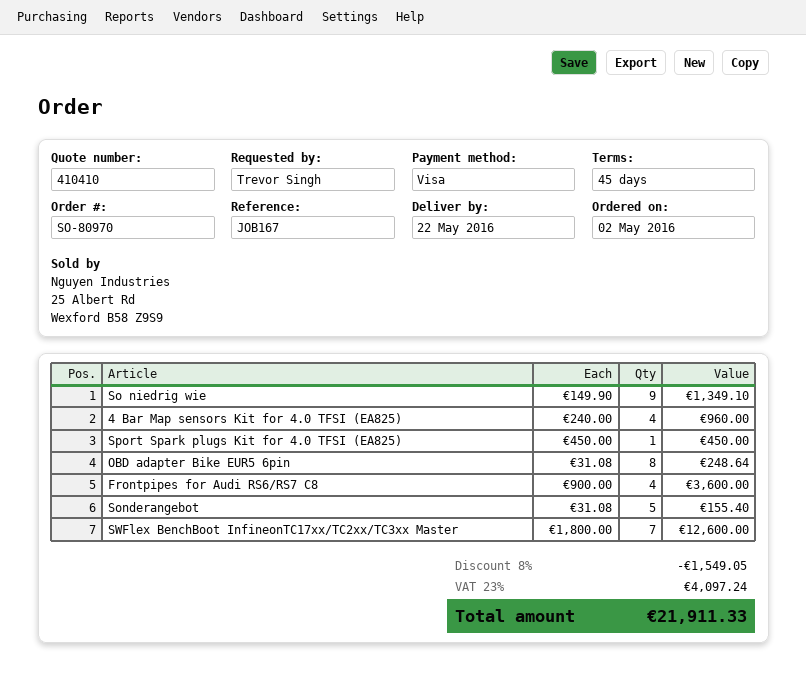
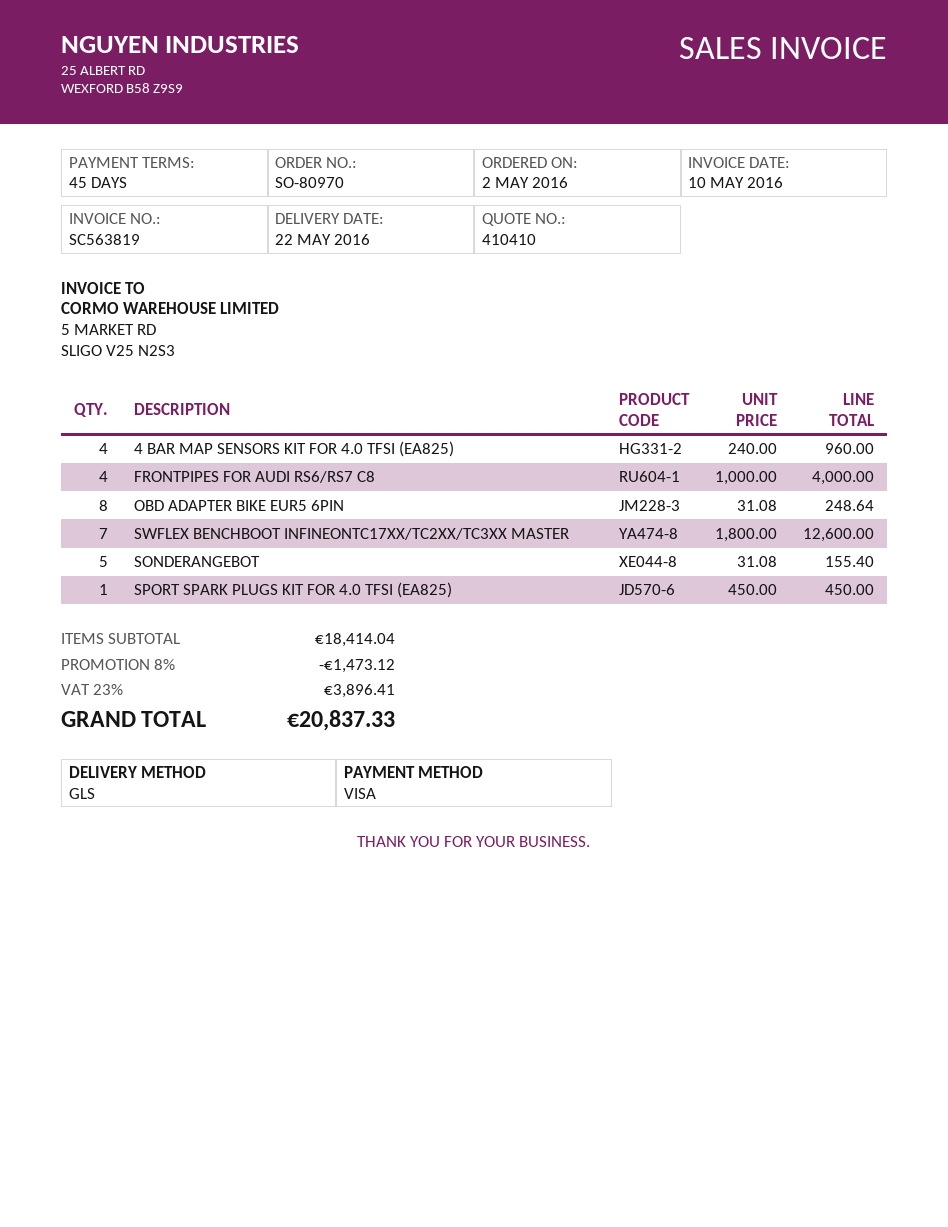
So niedrig wie: 9 x 149.90 = 1349.10 -> none
Frontpipes for Audi RS6/RS7 C8: 4 x 900.00 = 3600.00 -> 4 x 1000.00 = 4000.00
discount: 8% = 1549.05 -> 8% = 1473.12
tax: 23% = 4097.24 -> 23% = 3896.41
total: 21911.33 -> 20837.33

